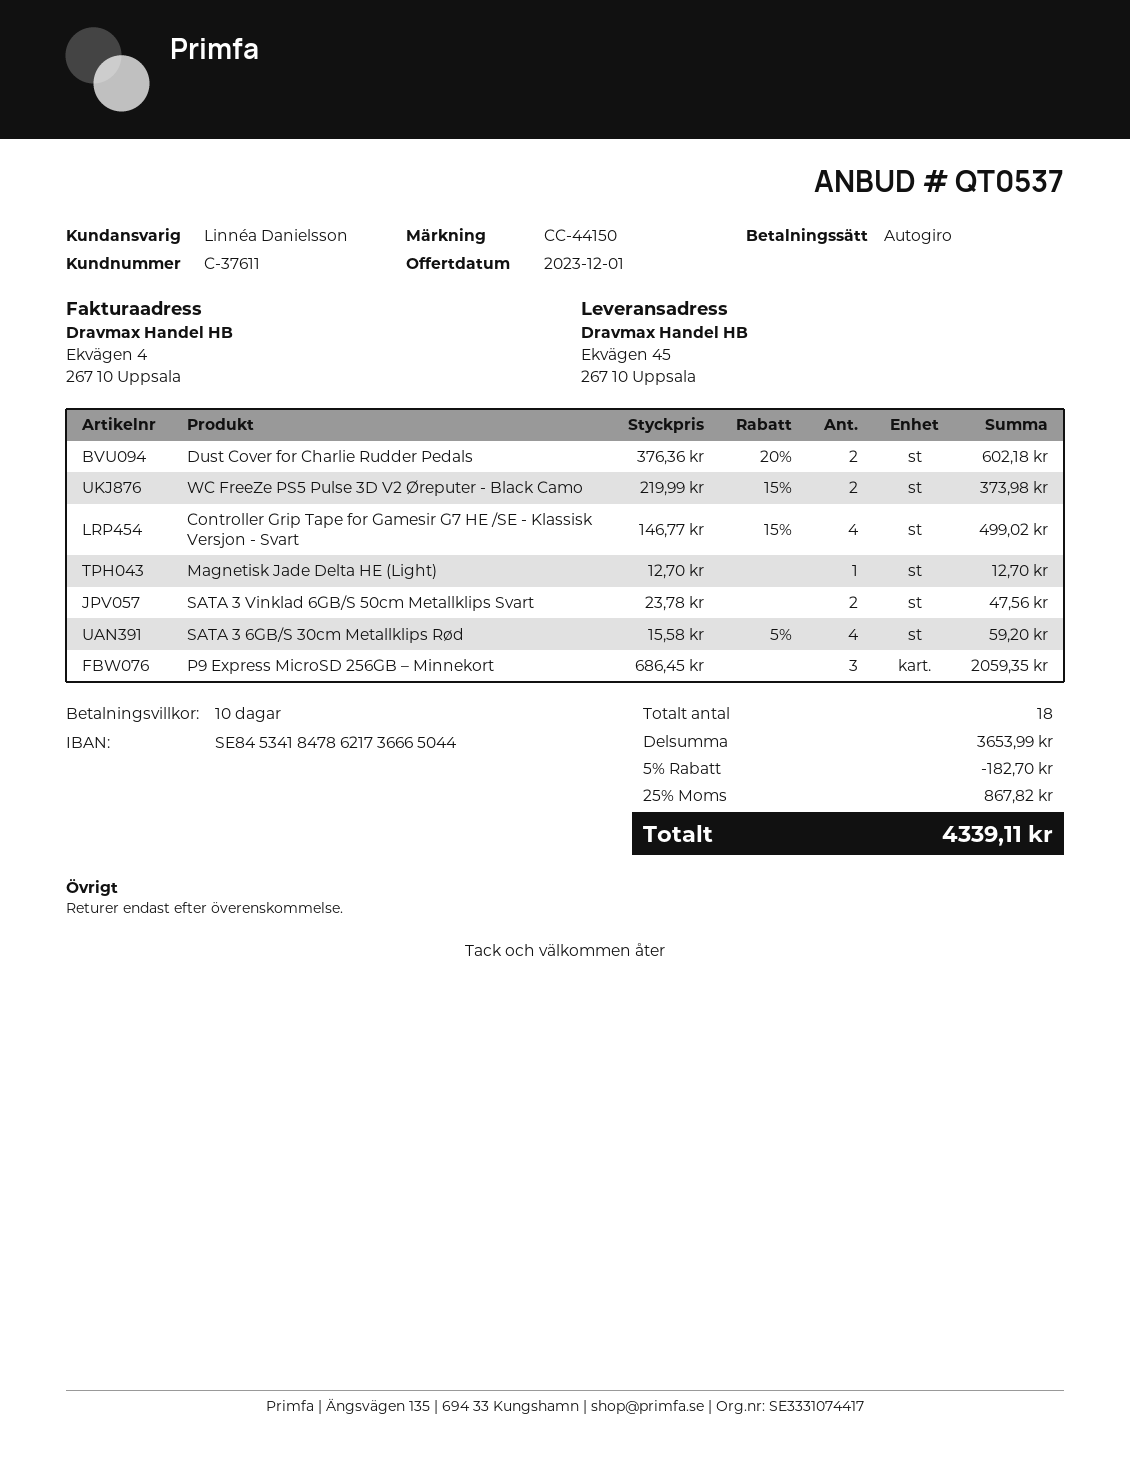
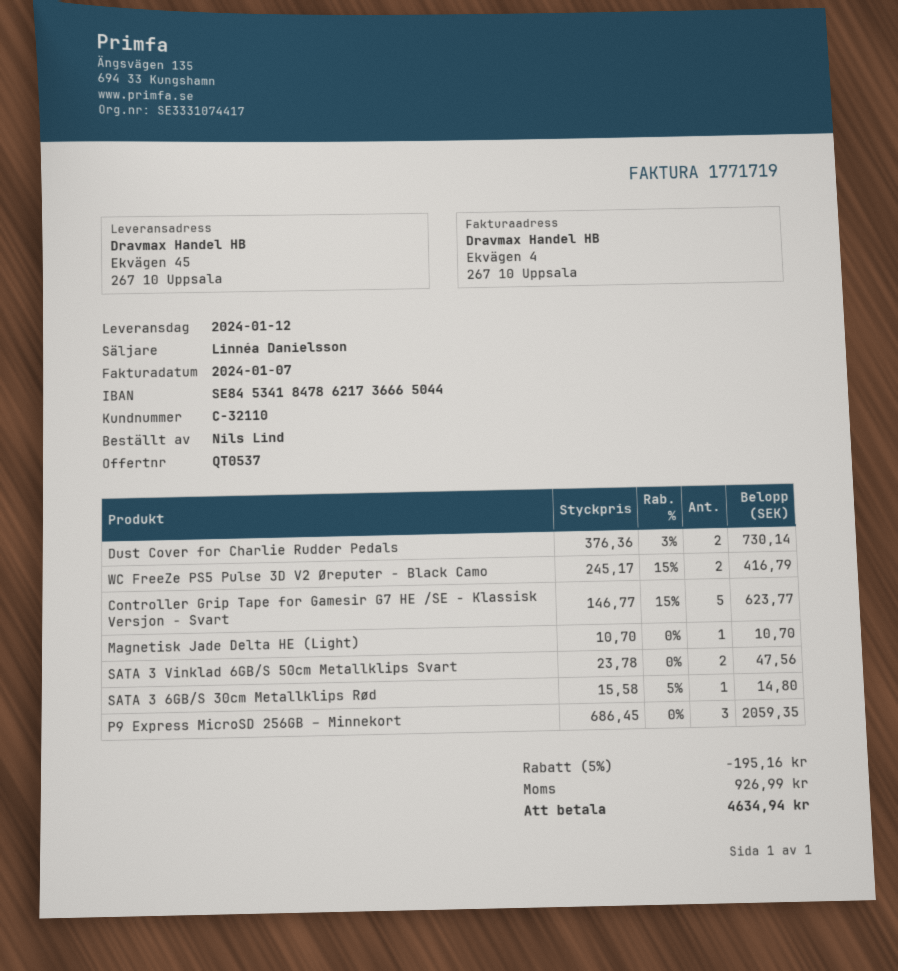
customer number: C-37611 -> C-32110
Dust Cover for Charlie Rudder Pedals: 2 x 376.36 - 20% = 602.18 -> 2 x 376.36 - 3% = 730.14
WC FreeZe PS5 Pulse 3D V2 Øreputer - Black Camo: 2 x 219.99 - 15% = 373.98 -> 2 x 245.17 - 15% = 416.79
Controller Grip Tape for Gamesir G7 HE /SE - Klassisk Versjon - Svart: 4 x 146.77 - 15% = 499.02 -> 5 x 146.77 - 15% = 623.77
Magnetisk Jade Delta HE (Light): 1 x 12.70 = 12.70 -> 1 x 10.70 = 10.70
SATA 3 6GB/S 30cm Metallklips Rød: 4 x 15.58 - 5% = 59.20 -> 1 x 15.58 - 5% = 14.80
discount: 5% = 182.70 -> 5% = 195.16
tax: 867.82 -> 926.99
total: 4339.11 -> 4634.94

